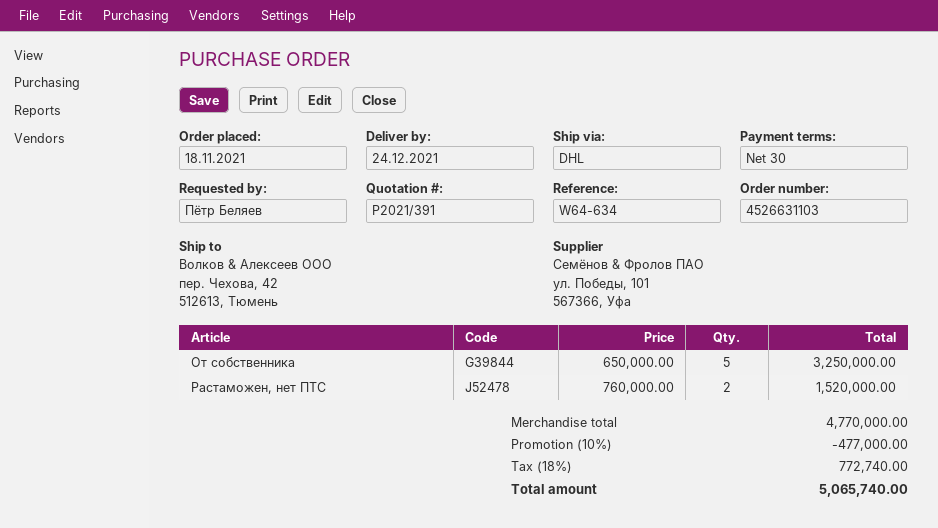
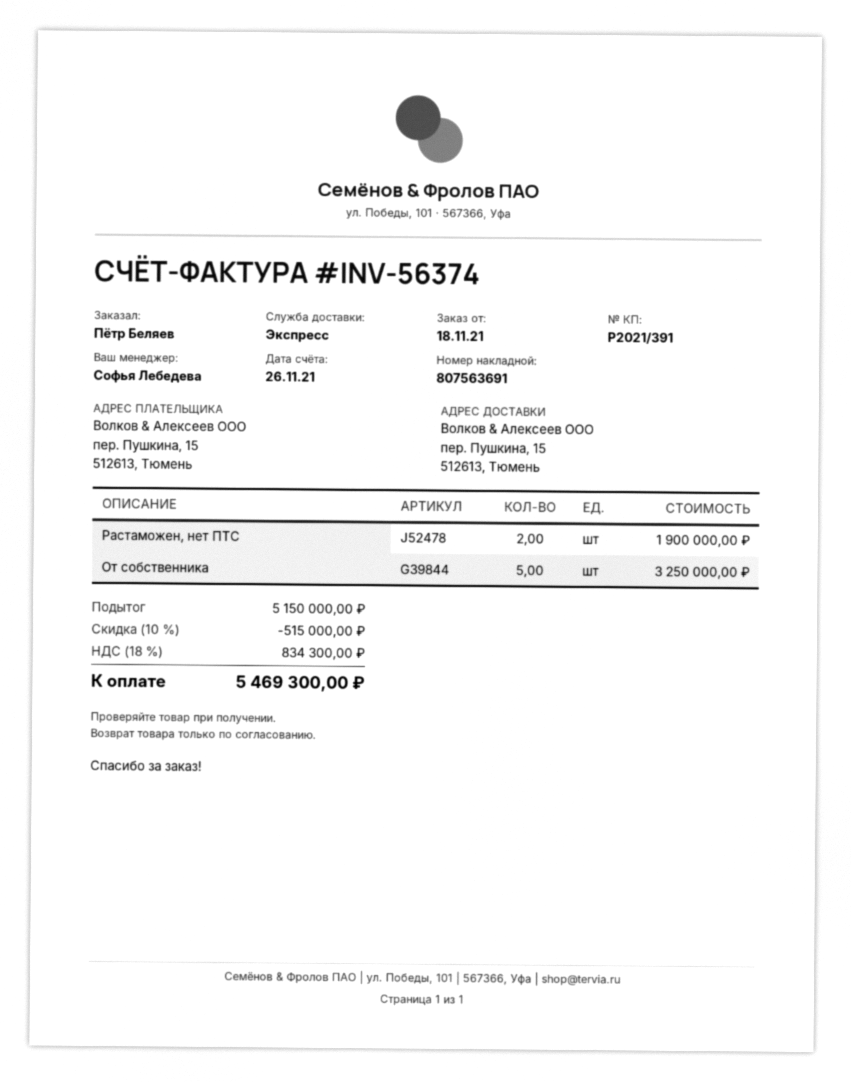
shipping method: DHL -> express
ship to: пер. Чехова, 42, 512613, Тюмень -> пер. Пушкина, 15, 512613, Тюмень
Растаможен, нет ПТС: 2 for 1520000.00 -> 2 for 1900000.00
subtotal: 4770000.00 -> 5150000.00
discount: 10% = 477000.00 -> 10% = 515000.00
tax: 18% = 772740.00 -> 18% = 834300.00
total: 5065740.00 -> 5469300.00

